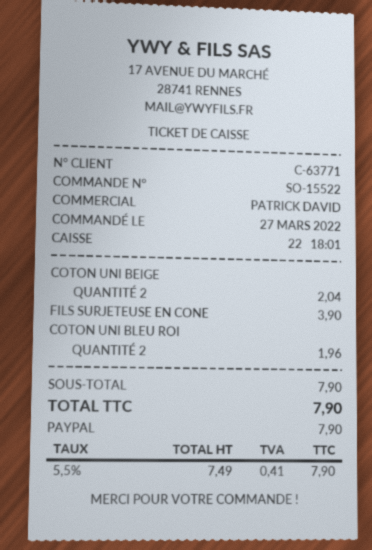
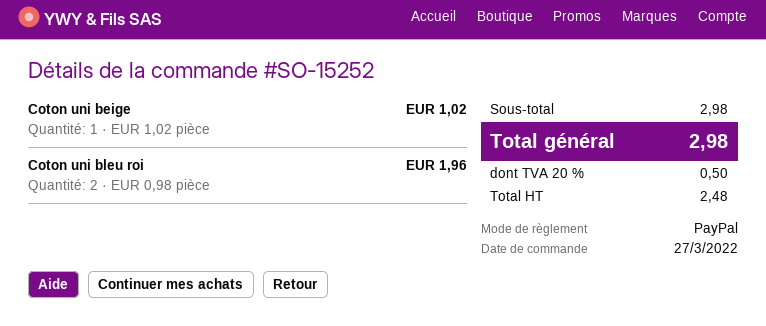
order number: SO-15522 -> SO-15252
COTON UNI BEIGE: 2 for 2.04 -> 1 for 1.02
FILS SURJETEUSE EN CONE: 1 for 3.90 -> none
subtotal: 7.90 -> 2.98
net: 7.49 -> 2.48
tax: 5.5% = 0.41 -> 20% = 0.50
total: 7.90 -> 2.98

